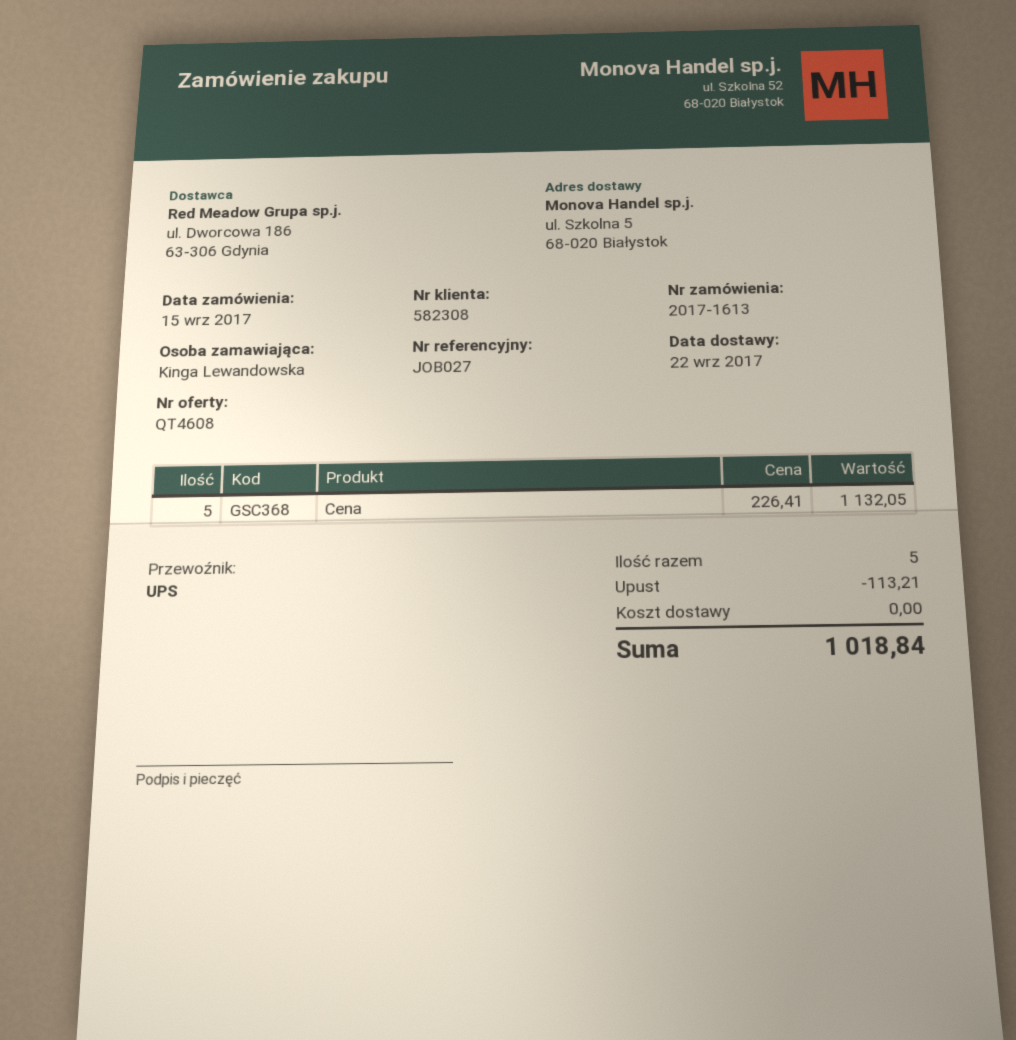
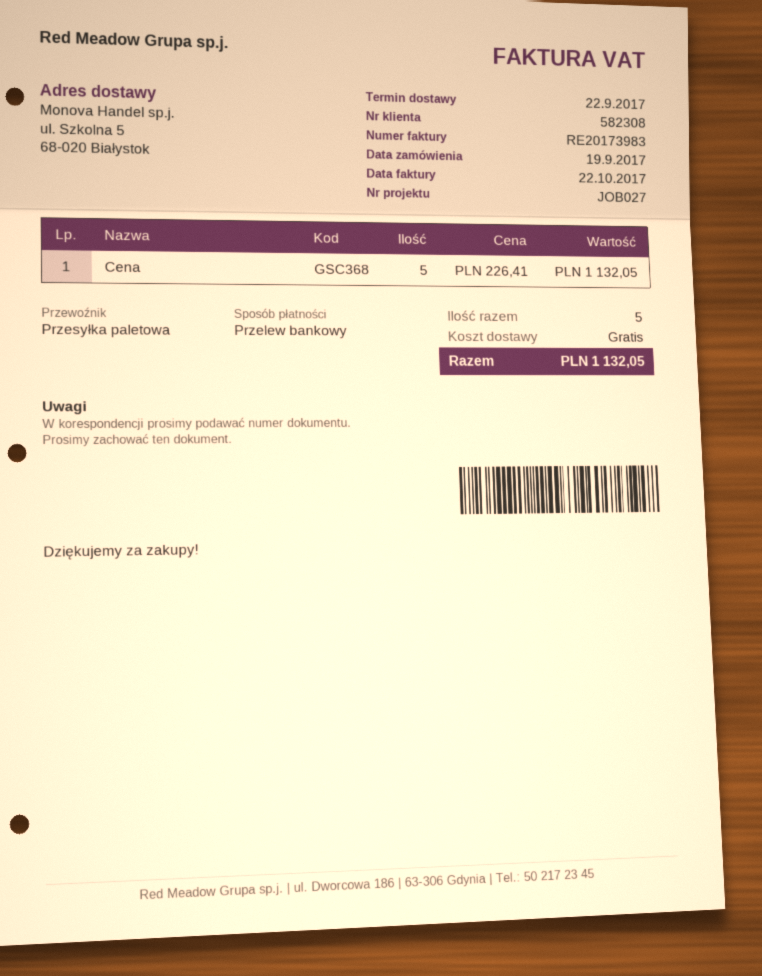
order date: 2017-09-15 -> 2017-09-19
shipping method: UPS -> pallet freight
discount: 113.21 -> none
total: 1018.84 -> 1132.05

